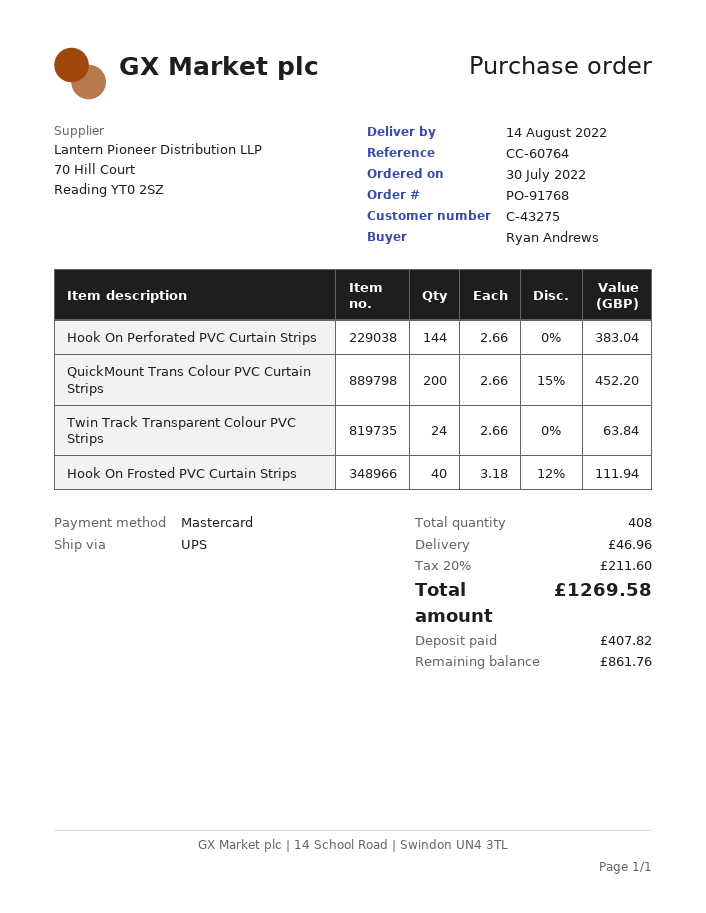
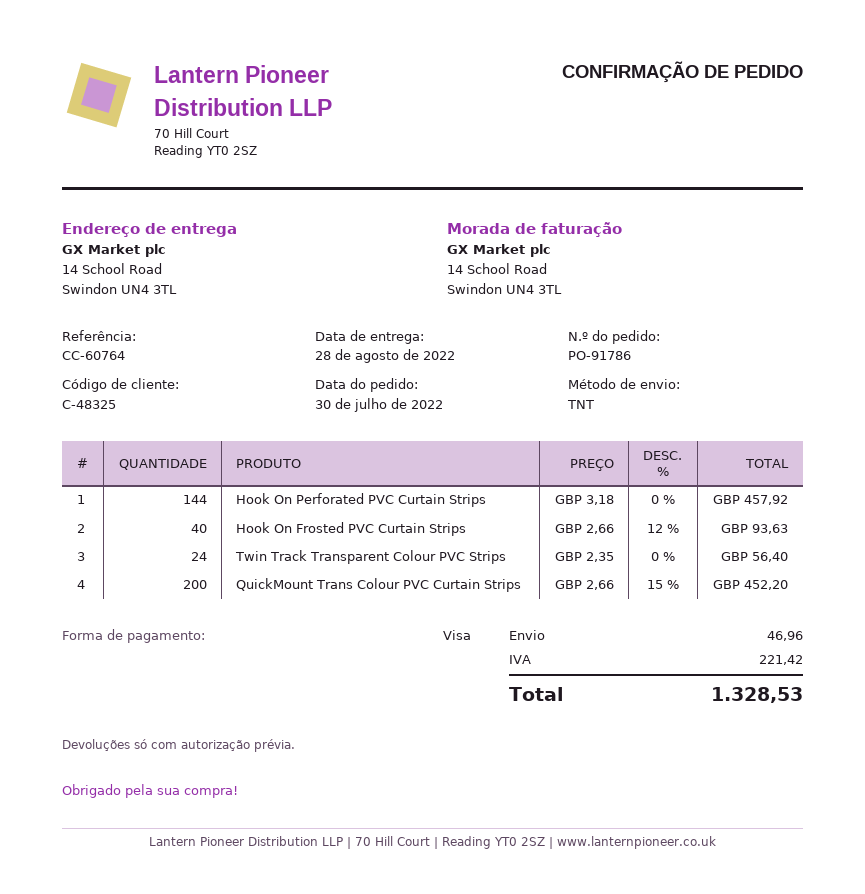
order number: PO-91768 -> PO-91786
delivery date: 2022-08-14 -> 2022-08-28
customer number: C-43275 -> C-48325
payment method: Mastercard -> Visa
shipping method: UPS -> TNT
Hook On Perforated PVC Curtain Strips: 144 x 2.66 = 383.04 -> 144 x 3.18 = 457.92
Twin Track Transparent Colour PVC Strips: 24 x 2.66 = 63.84 -> 24 x 2.35 = 56.40
Hook On Frosted PVC Curtain Strips: 40 x 3.18 - 12% = 111.94 -> 40 x 2.66 - 12% = 93.63
tax: 211.60 -> 221.42
total: 1269.58 -> 1328.53

